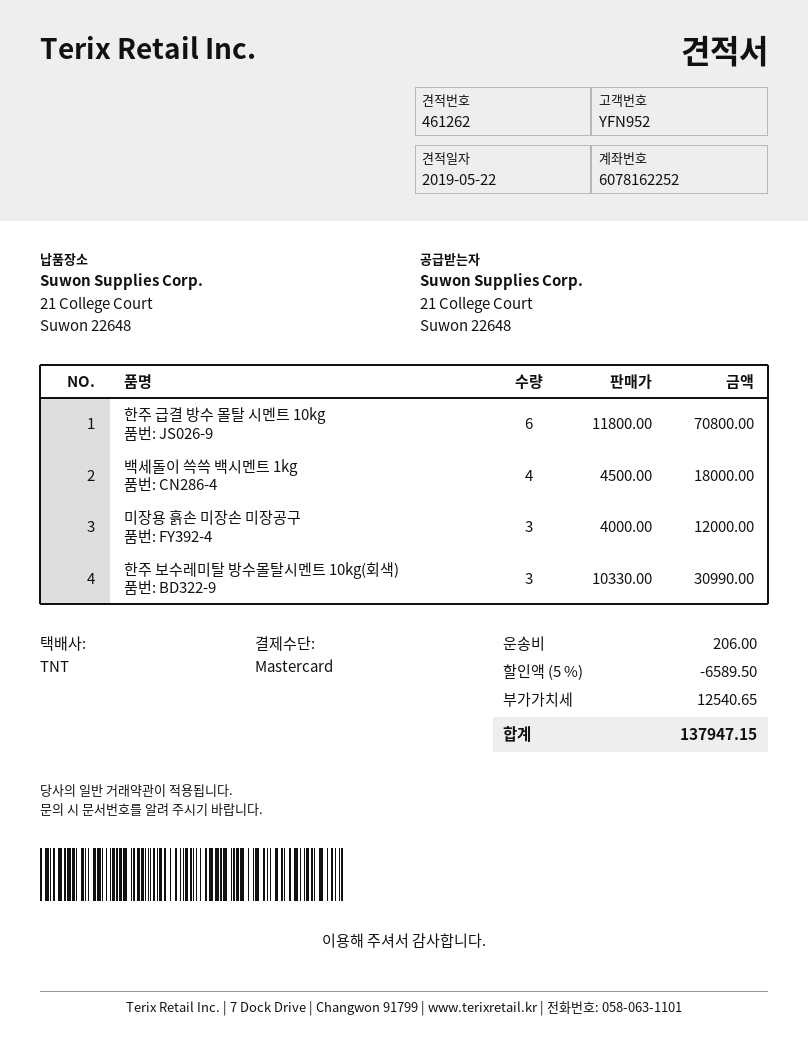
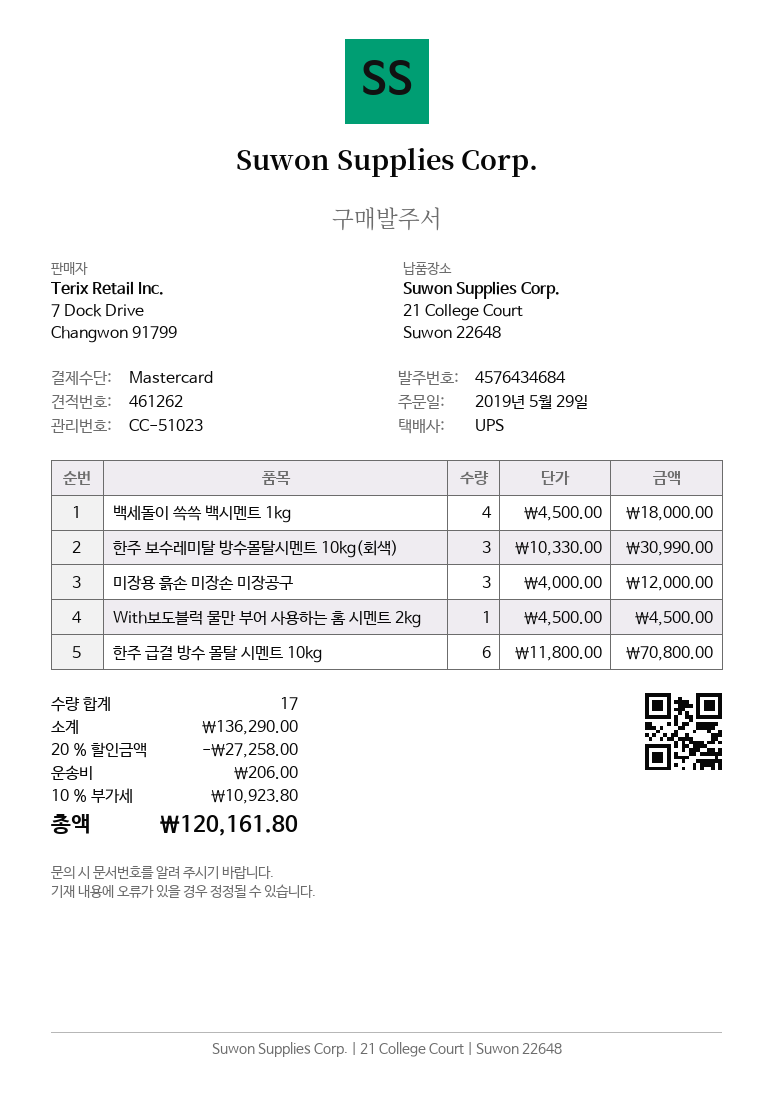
shipping method: TNT -> UPS
With보도블럭 물만 부어 사용하는 홈 시멘트 2kg: none -> 1 x 4500.00 = 4500.00
discount: 5% = 6589.50 -> 20% = 27258.00
tax: 12540.65 -> 10923.80
total: 137947.15 -> 120161.80

